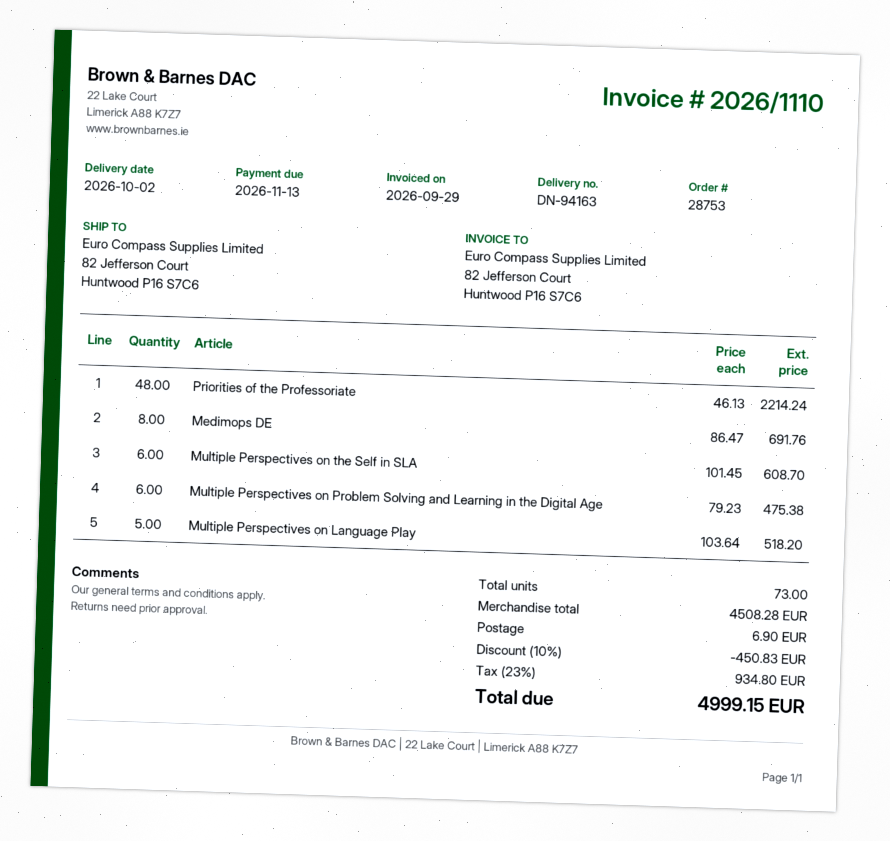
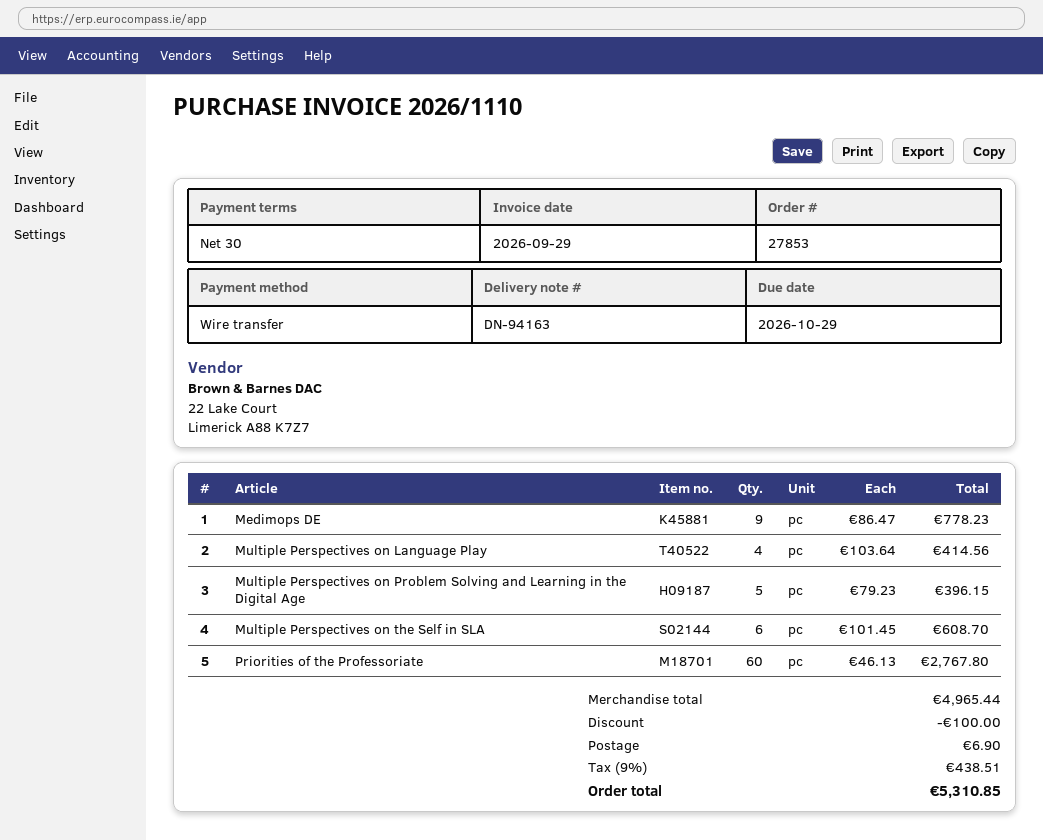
order number: 28753 -> 27853
due date: 2026-11-13 -> 2026-10-29
Priorities of the Professoriate: 48 x 46.13 = 2214.24 -> 60 x 46.13 = 2767.80
Medimops DE: 8 x 86.47 = 691.76 -> 9 x 86.47 = 778.23
Multiple Perspectives on Problem Solving and Learning in the Digital Age: 6 x 79.23 = 475.38 -> 5 x 79.23 = 396.15
Multiple Perspectives on Language Play: 5 x 103.64 = 518.20 -> 4 x 103.64 = 414.56
subtotal: 4508.28 -> 4965.44
discount: 450.83 -> 100.00
tax: 23% = 934.80 -> 9% = 438.51
total: 4999.15 -> 5310.85

